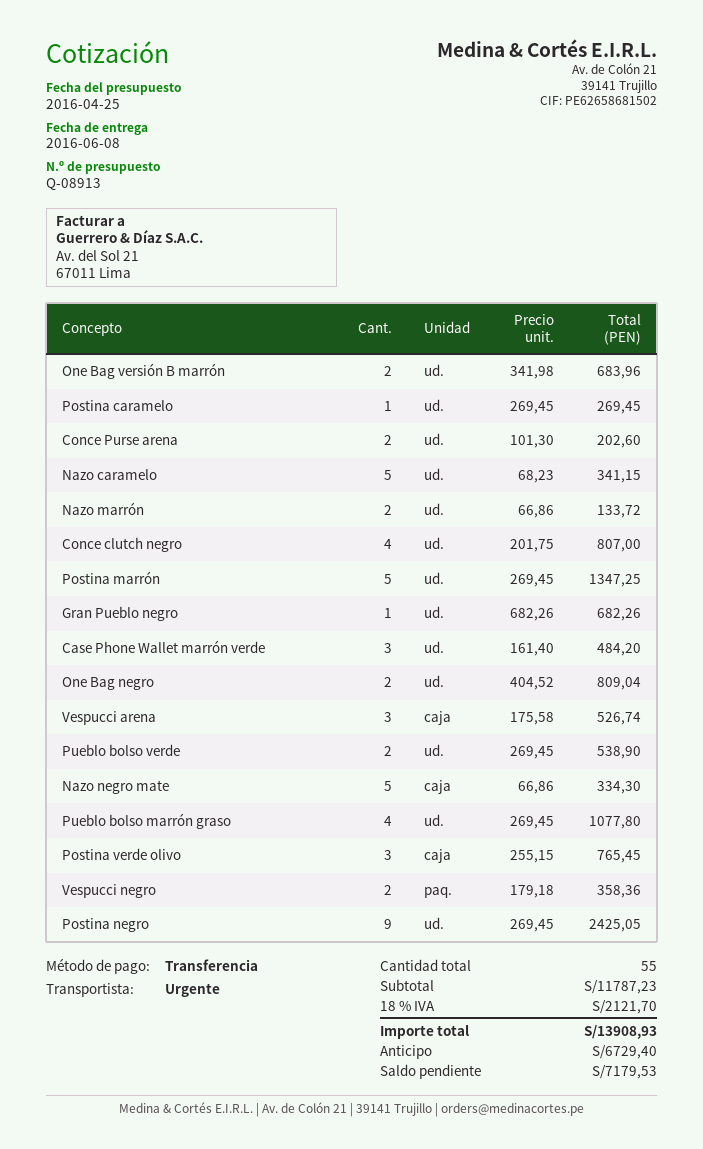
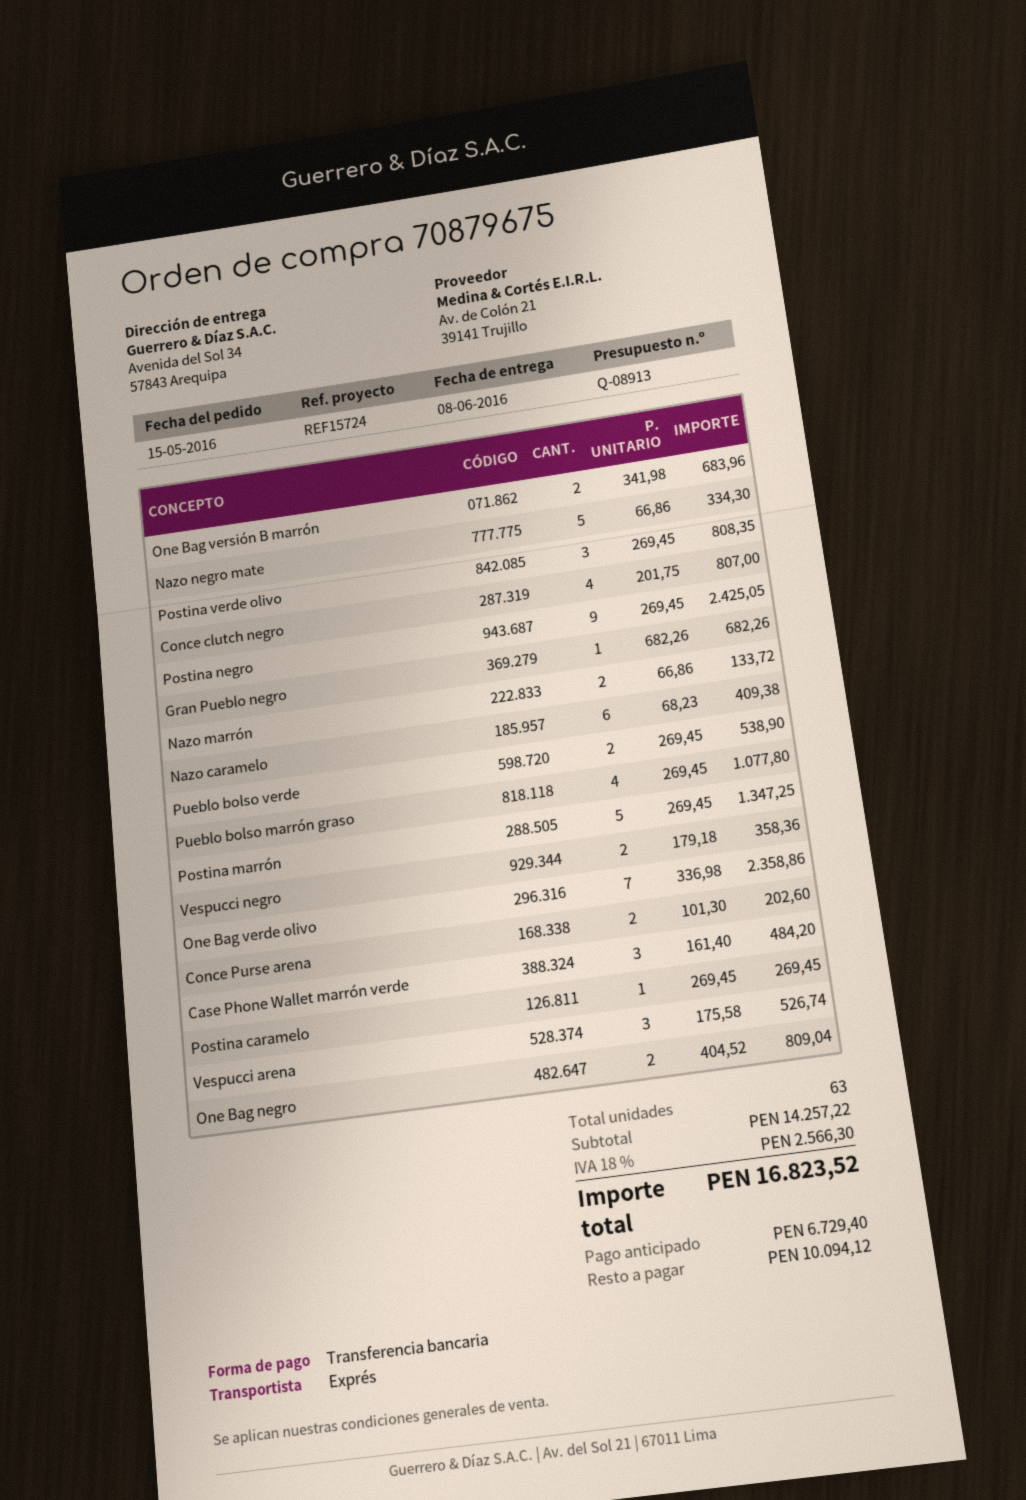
Nazo caramelo: 5 x 68.23 = 341.15 -> 6 x 68.23 = 409.38
Postina verde olivo: 3 x 255.15 = 765.45 -> 3 x 269.45 = 808.35
One Bag verde olivo: none -> 7 x 336.98 = 2358.86
total quantity: 55 -> 63
subtotal: 11787.23 -> 14257.22
tax: 18% = 2121.70 -> 18% = 2566.30
total: 13908.93 -> 16823.52
balance: 7179.53 -> 10094.12

